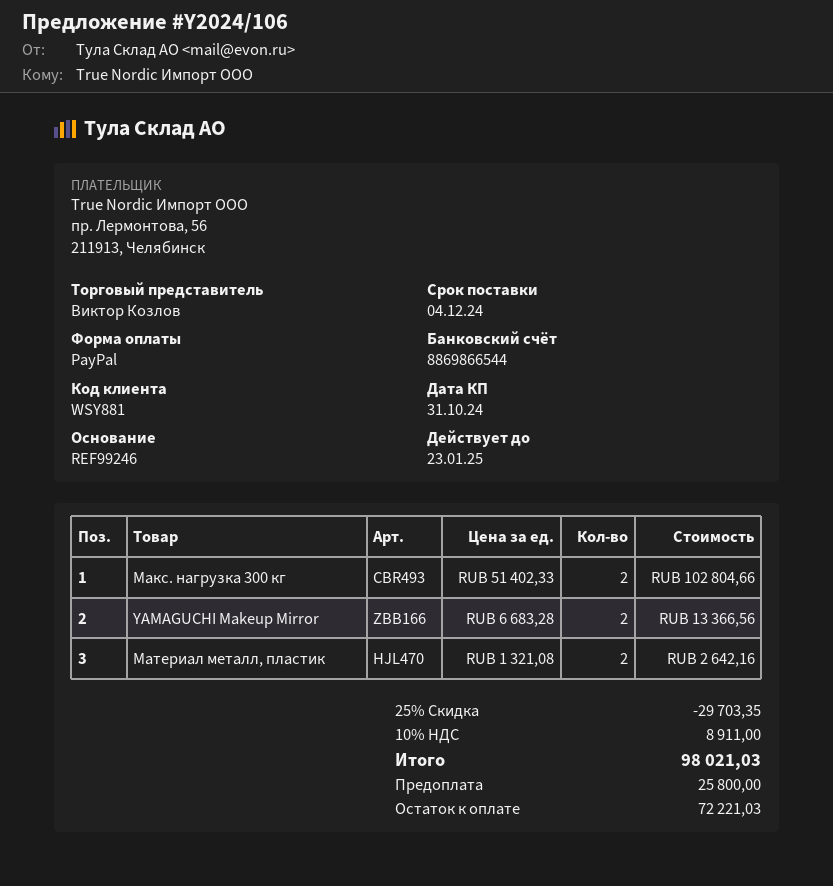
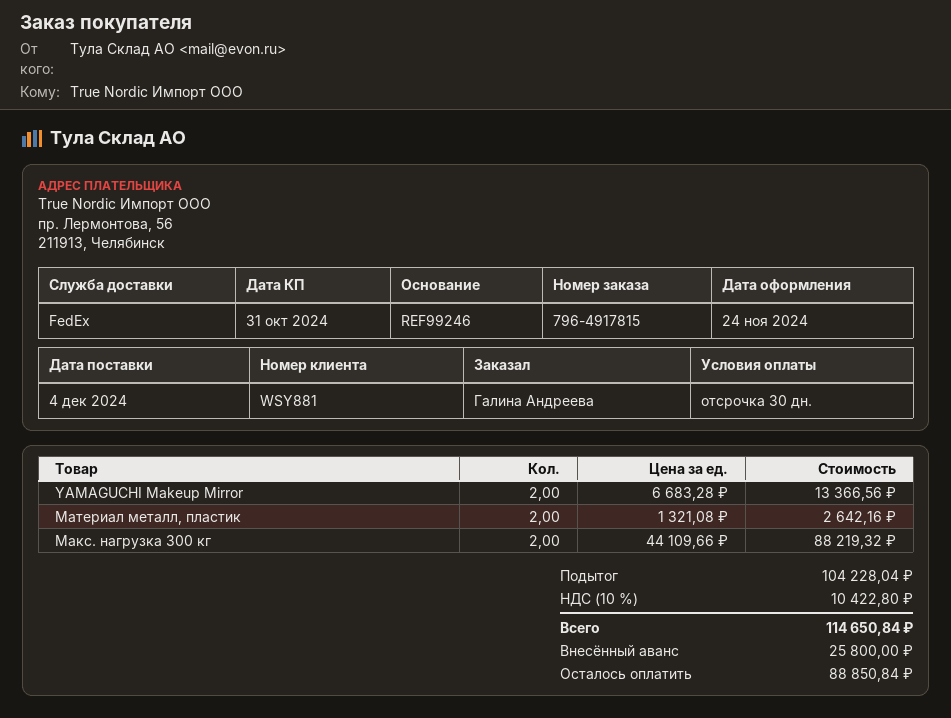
Макс. нагрузка 300 кг: 2 x 51402.33 = 102804.66 -> 2 x 44109.66 = 88219.32
discount: 25% = 29703.35 -> none
tax: 10% = 8911.00 -> 10% = 10422.80
total: 98021.03 -> 114650.84
balance: 72221.03 -> 88850.84

